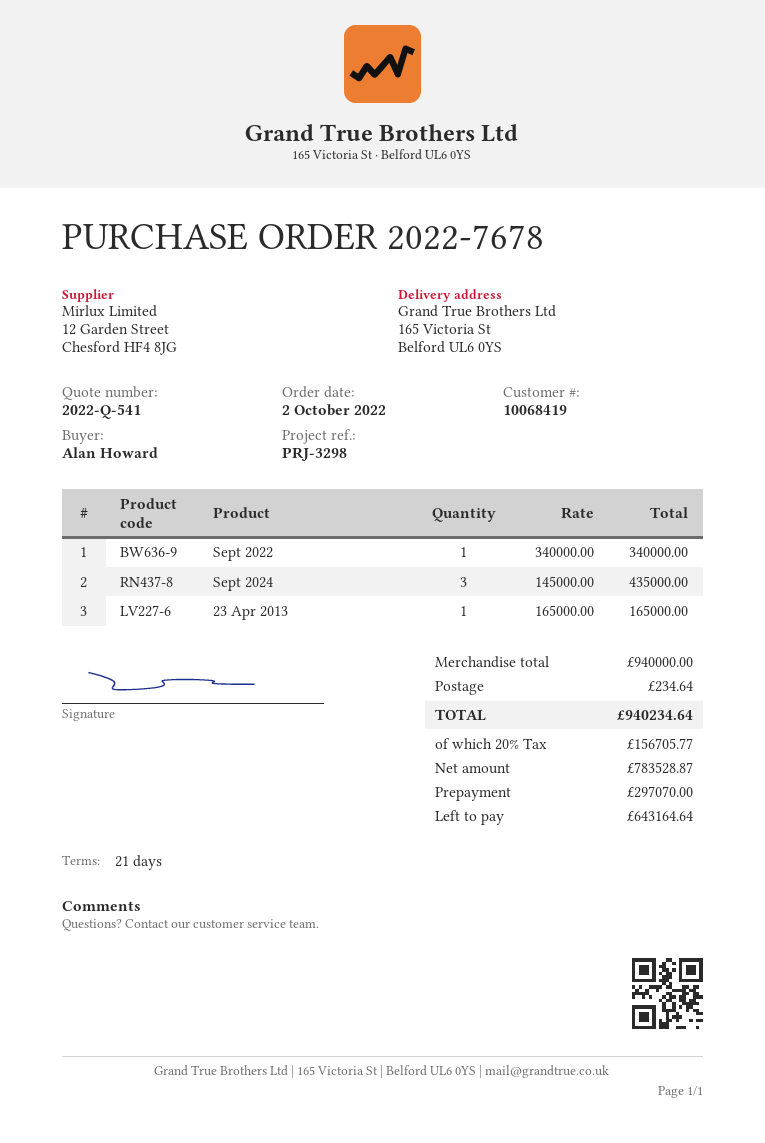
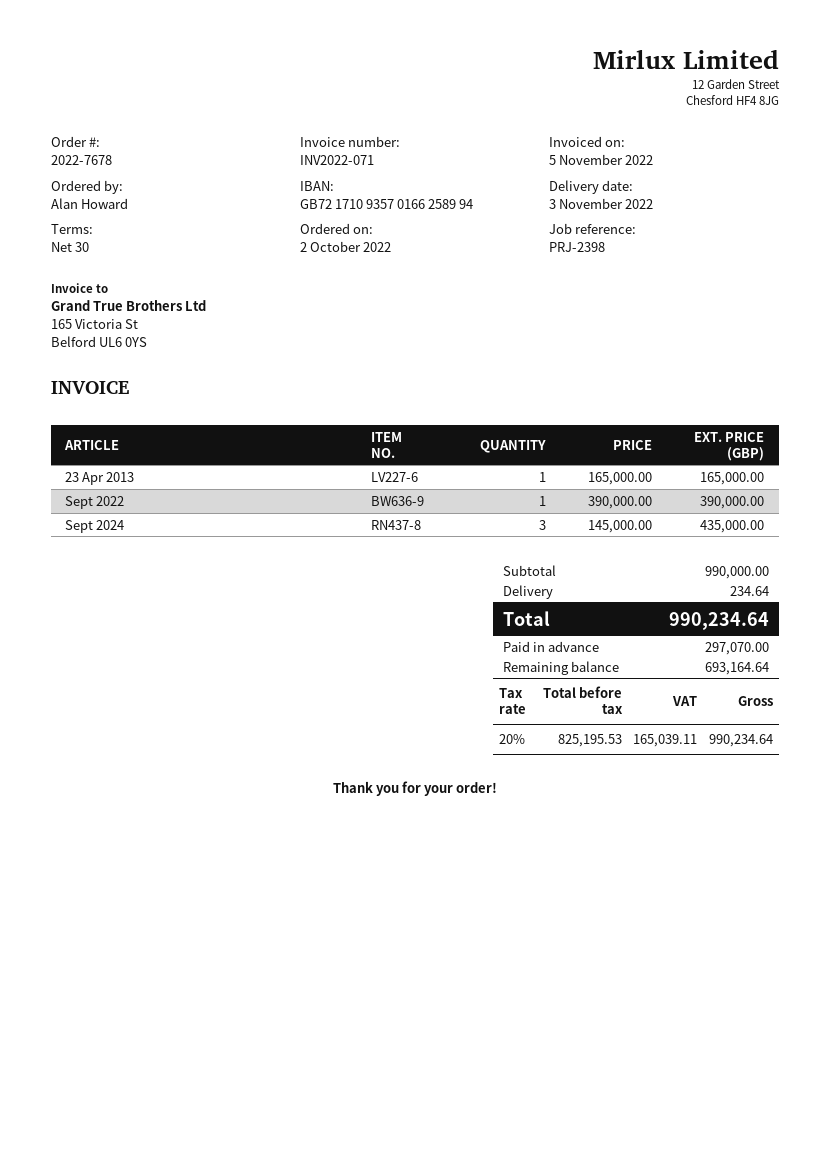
payment terms: 21 days -> 30 days
reference: PRJ-3298 -> PRJ-2398
Sept 2022: 1 x 340000.00 = 340000.00 -> 1 x 390000.00 = 390000.00
subtotal: 940000.00 -> 990000.00
net: 783528.87 -> 825195.53
tax: 20% = 156705.77 -> 20% = 165039.11
total: 940234.64 -> 990234.64
balance: 643164.64 -> 693164.64

